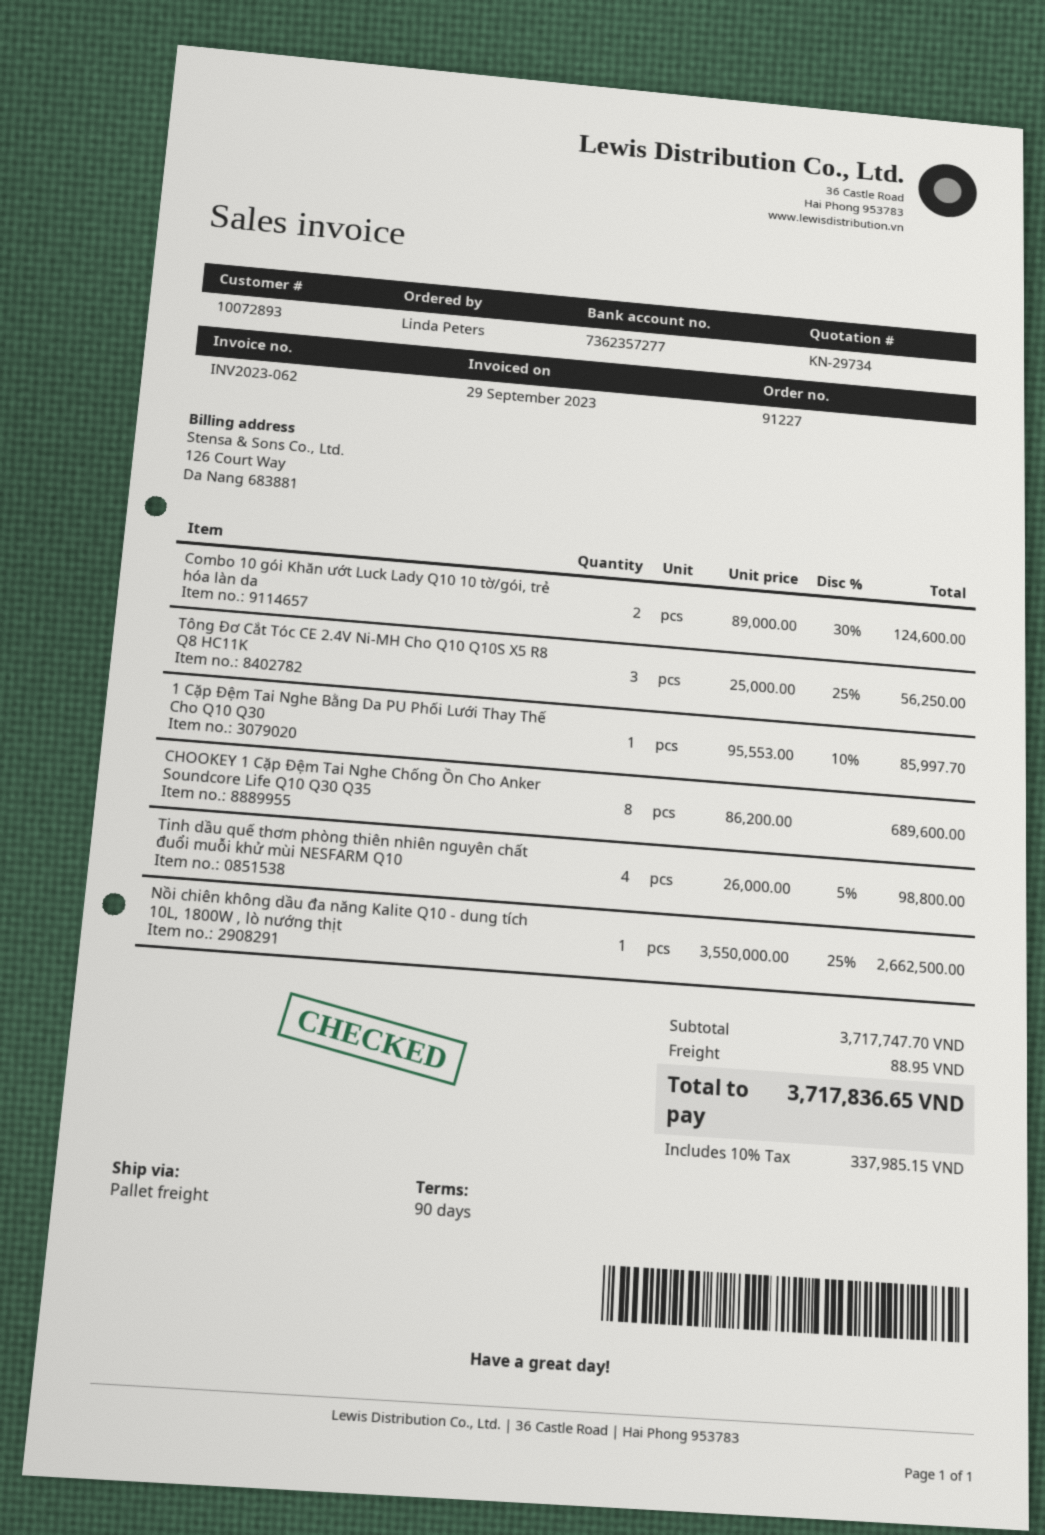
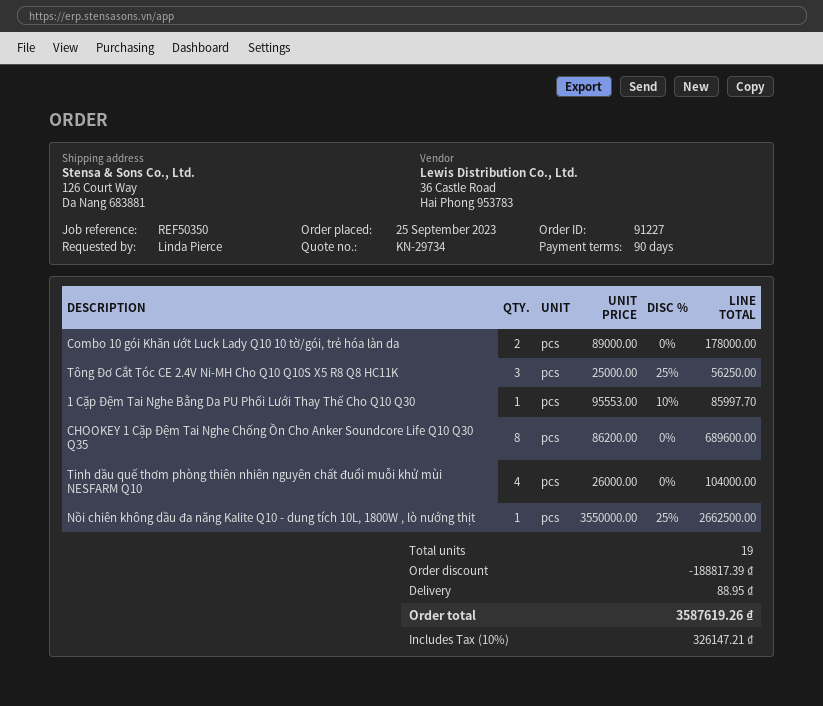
ordered by: Linda Peters -> Linda Pierce
Combo 10 gói Khăn ướt Luck Lady Q10 10 tờ/gói, trẻ hóa làn da: 2 x 89000.00 - 30% = 124600.00 -> 2 x 89000.00 = 178000.00
Tinh dầu quế thơm phòng thiên nhiên nguyên chất đuổi muỗi khử mùi NESFARM Q10: 4 x 26000.00 - 5% = 98800.00 -> 4 x 26000.00 = 104000.00
discount: none -> 188817.39
tax: 10% = 337985.15 -> 10% = 326147.21
total: 3717836.65 -> 3587619.26

